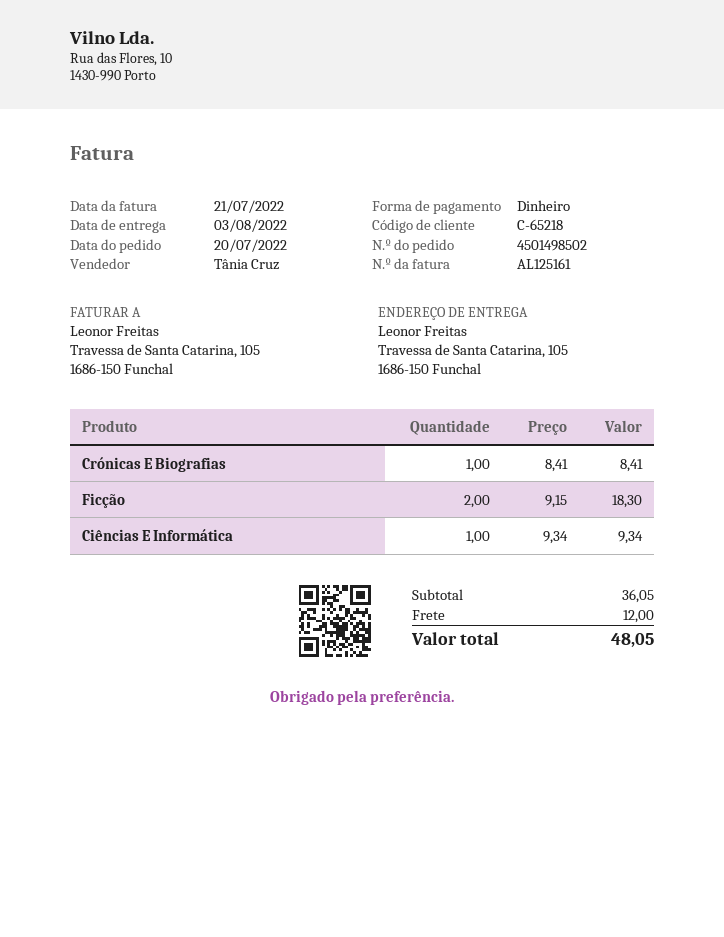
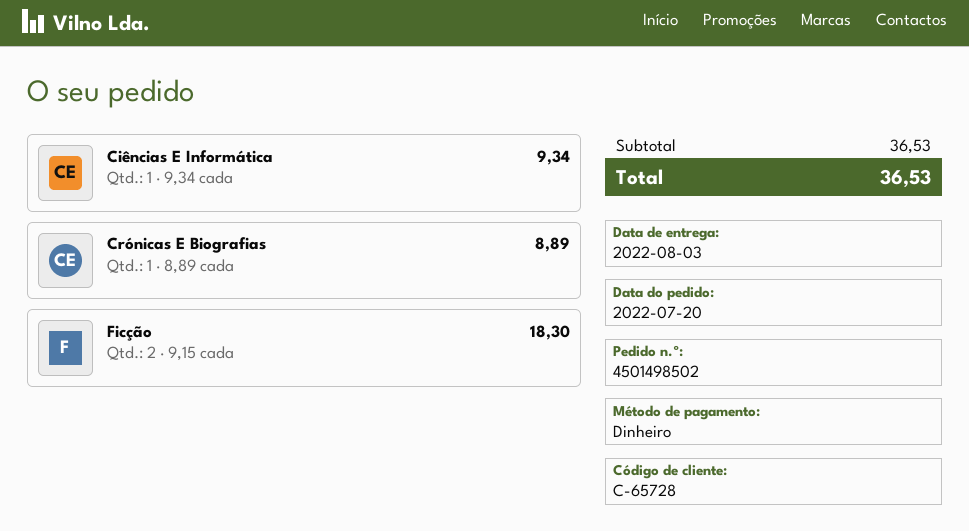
customer number: C-65218 -> C-65728
Crónicas E Biografias: 1 x 8.41 = 8.41 -> 1 x 8.89 = 8.89
subtotal: 36.05 -> 36.53
shipping: 12.00 -> none
total: 48.05 -> 36.53

